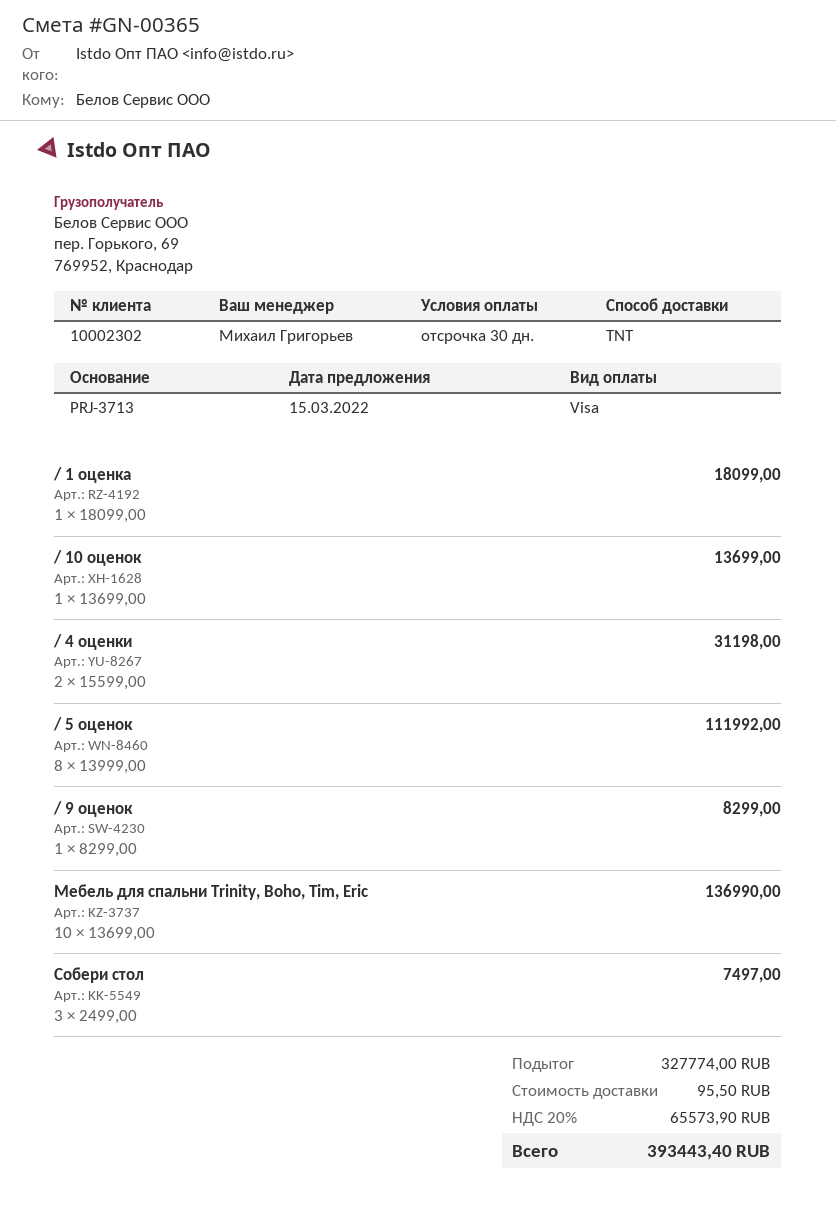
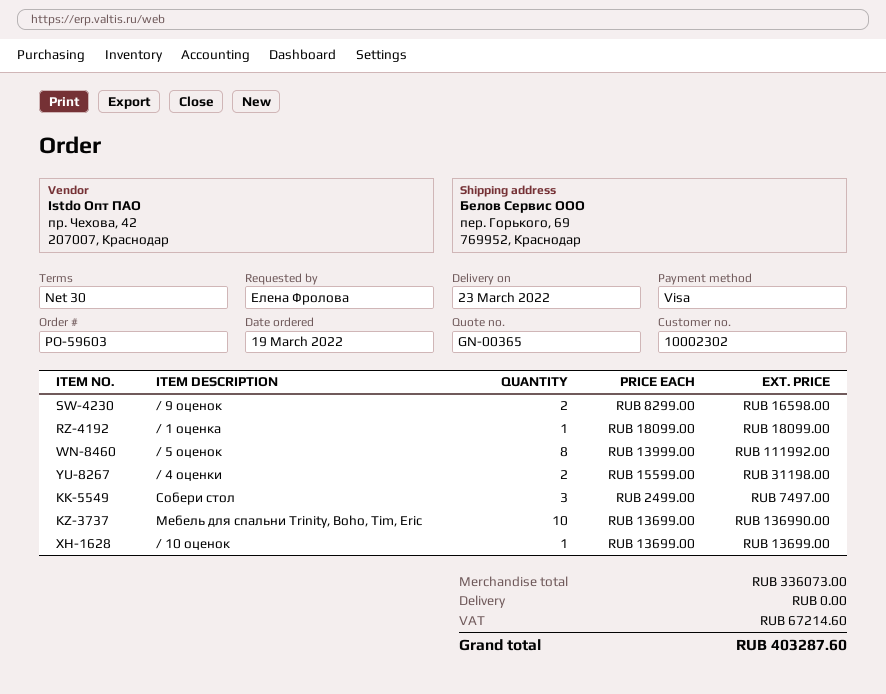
/ 9 оценок: 1 x 8299.00 = 8299.00 -> 2 x 8299.00 = 16598.00
subtotal: 327774.00 -> 336073.00
shipping: 95.50 -> 0.00
tax: 65573.90 -> 67214.60
total: 393443.40 -> 403287.60

